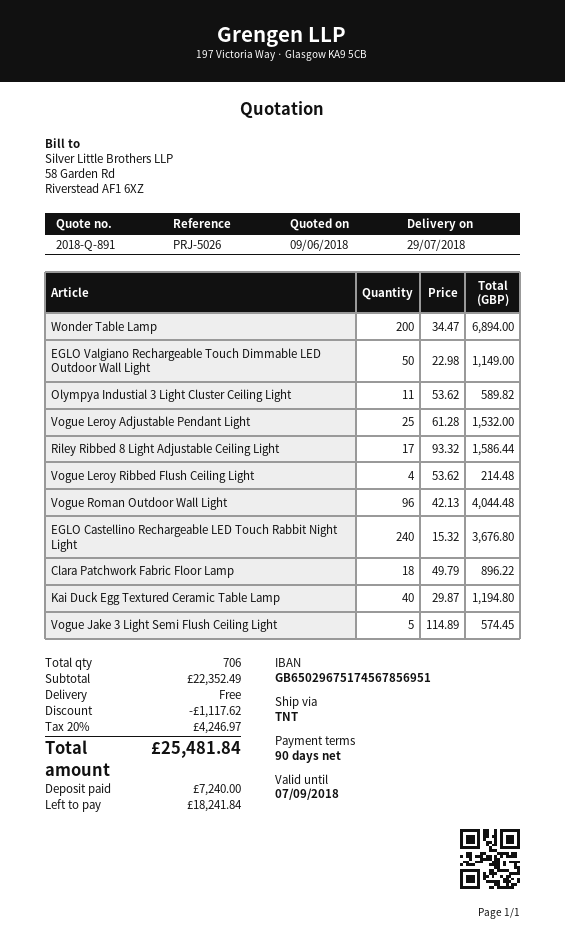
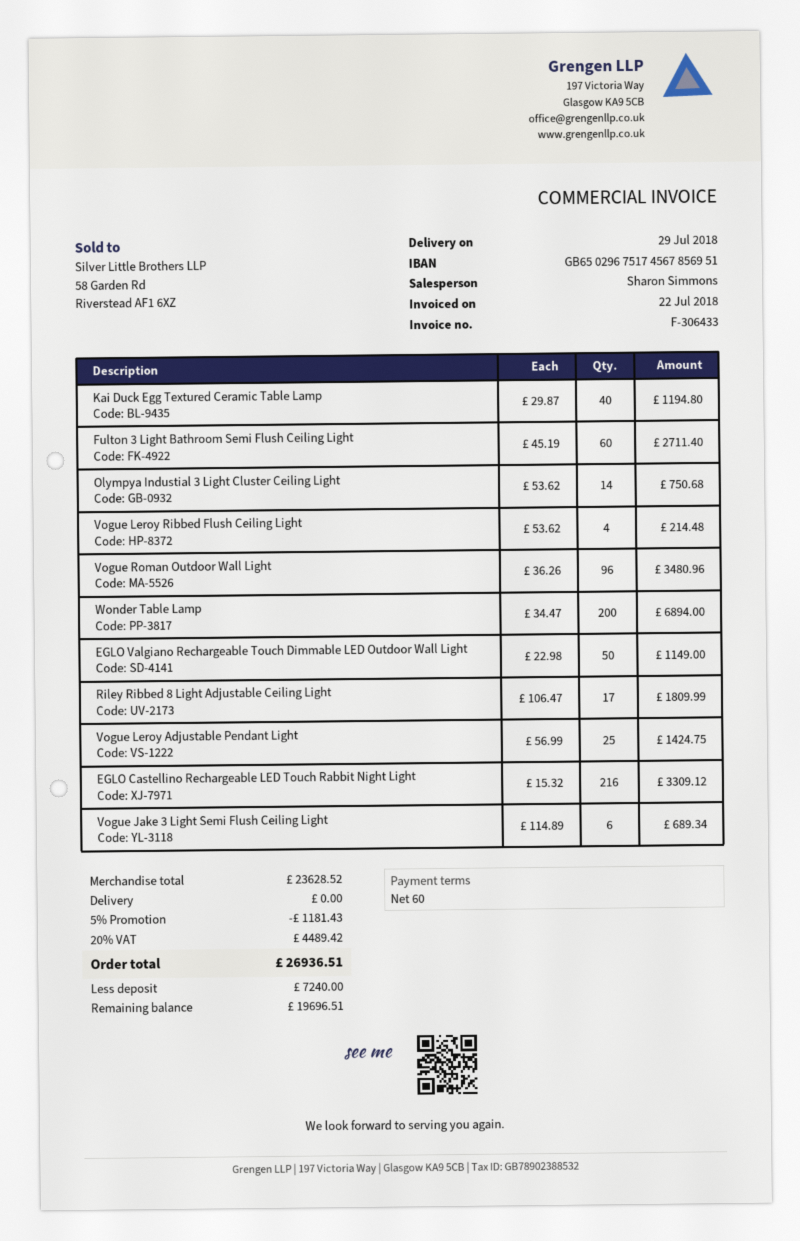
payment terms: 90 days -> 60 days
Olympya Industial 3 Light Cluster Ceiling Light: 11 x 53.62 = 589.82 -> 14 x 53.62 = 750.68
Vogue Leroy Adjustable Pendant Light: 25 x 61.28 = 1532.00 -> 25 x 56.99 = 1424.75
Riley Ribbed 8 Light Adjustable Ceiling Light: 17 x 93.32 = 1586.44 -> 17 x 106.47 = 1809.99
Vogue Roman Outdoor Wall Light: 96 x 42.13 = 4044.48 -> 96 x 36.26 = 3480.96
EGLO Castellino Rechargeable LED Touch Rabbit Night Light: 240 x 15.32 = 3676.80 -> 216 x 15.32 = 3309.12
Clara Patchwork Fabric Floor Lamp: 18 x 49.79 = 896.22 -> none
Vogue Jake 3 Light Semi Flush Ceiling Light: 5 x 114.89 = 574.45 -> 6 x 114.89 = 689.34
Fulton 3 Light Bathroom Semi Flush Ceiling Light: none -> 60 x 45.19 = 2711.40
subtotal: 22352.49 -> 23628.52
discount: 1117.62 -> 1181.43
tax: 20% = 4246.97 -> 20% = 4489.42
total: 25481.84 -> 26936.51
balance: 18241.84 -> 19696.51

